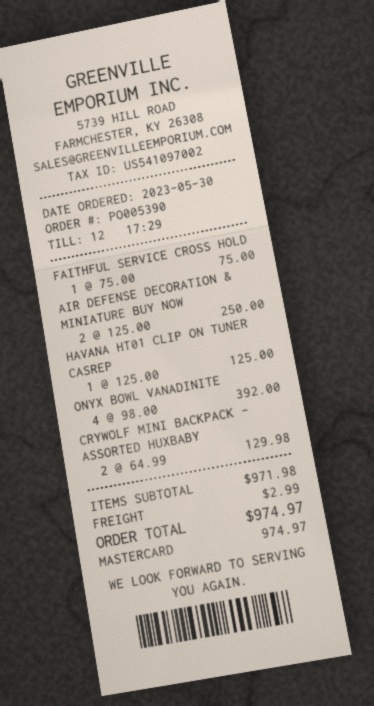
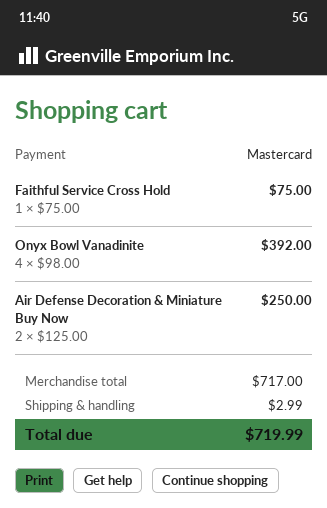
HAVANA HT01 CLIP ON TUNER CASREP: 1 x 125.00 = 125.00 -> none
CRYWOLF MINI BACKPACK - ASSORTED HUXBABY: 2 x 64.99 = 129.98 -> none
subtotal: 971.98 -> 717.00
total: 974.97 -> 719.99

